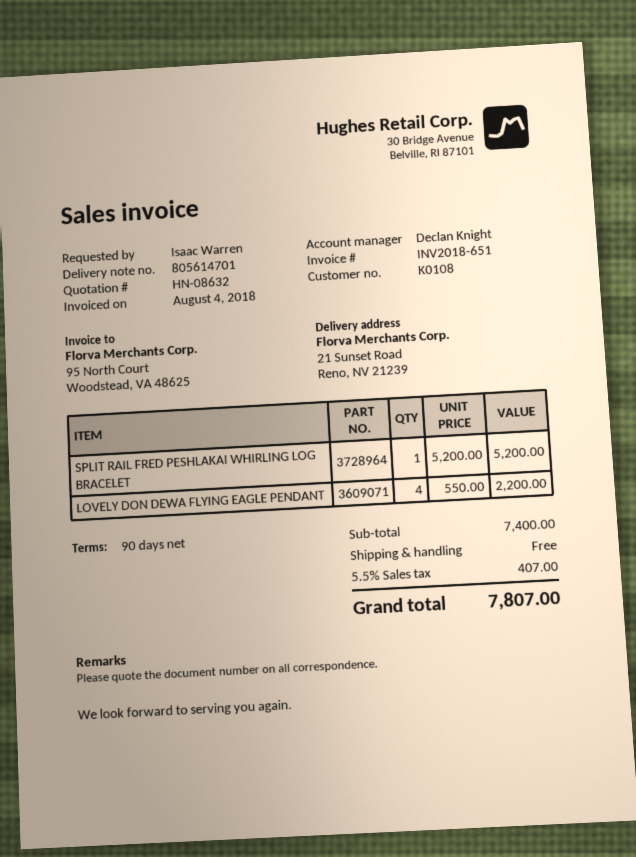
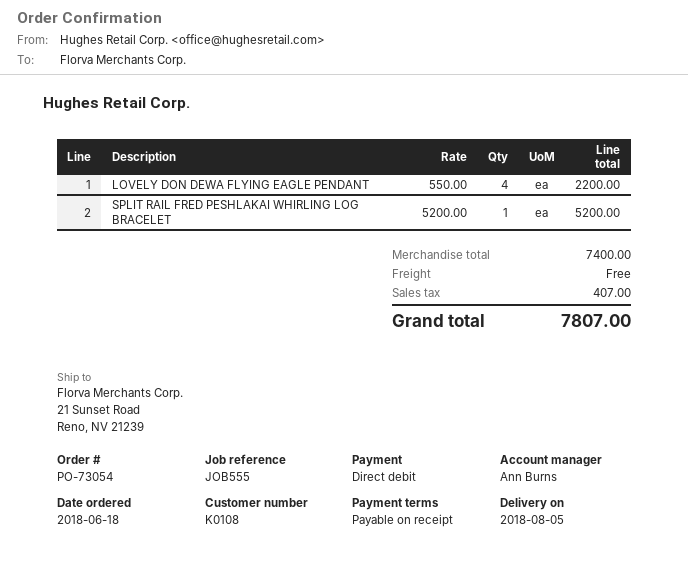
payment terms: 90 days -> on receipt
sales rep: Declan Knight -> Ann Burns

